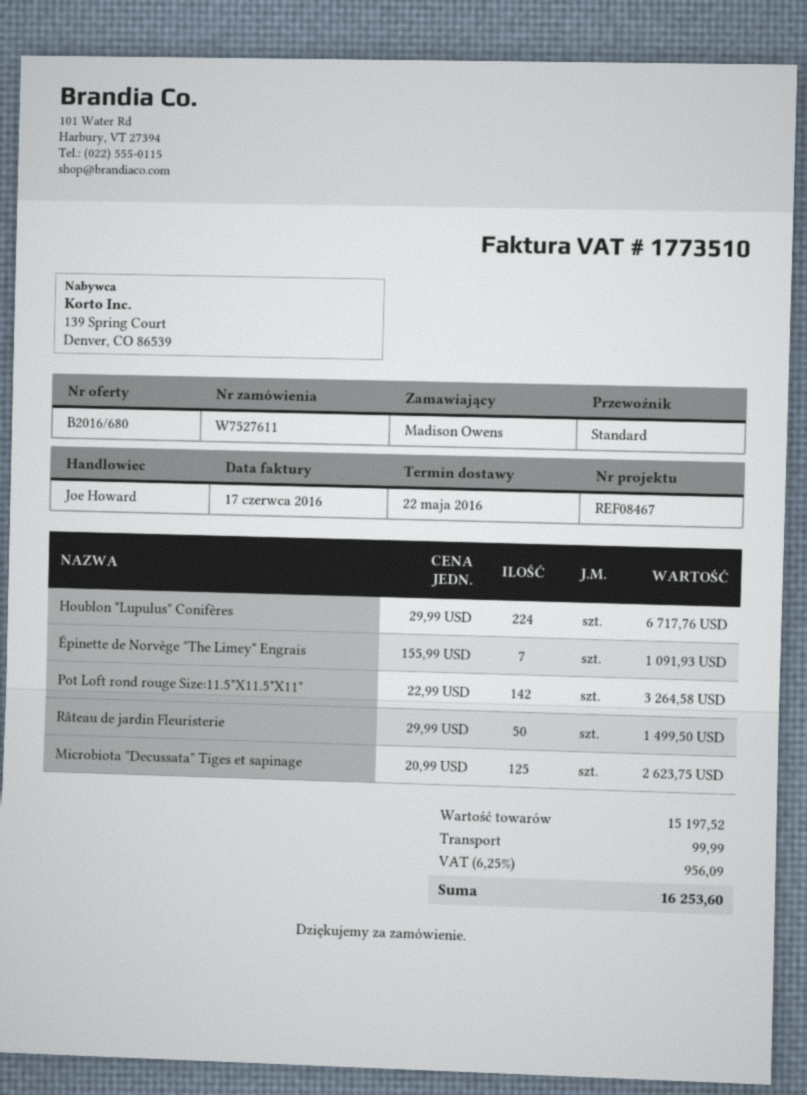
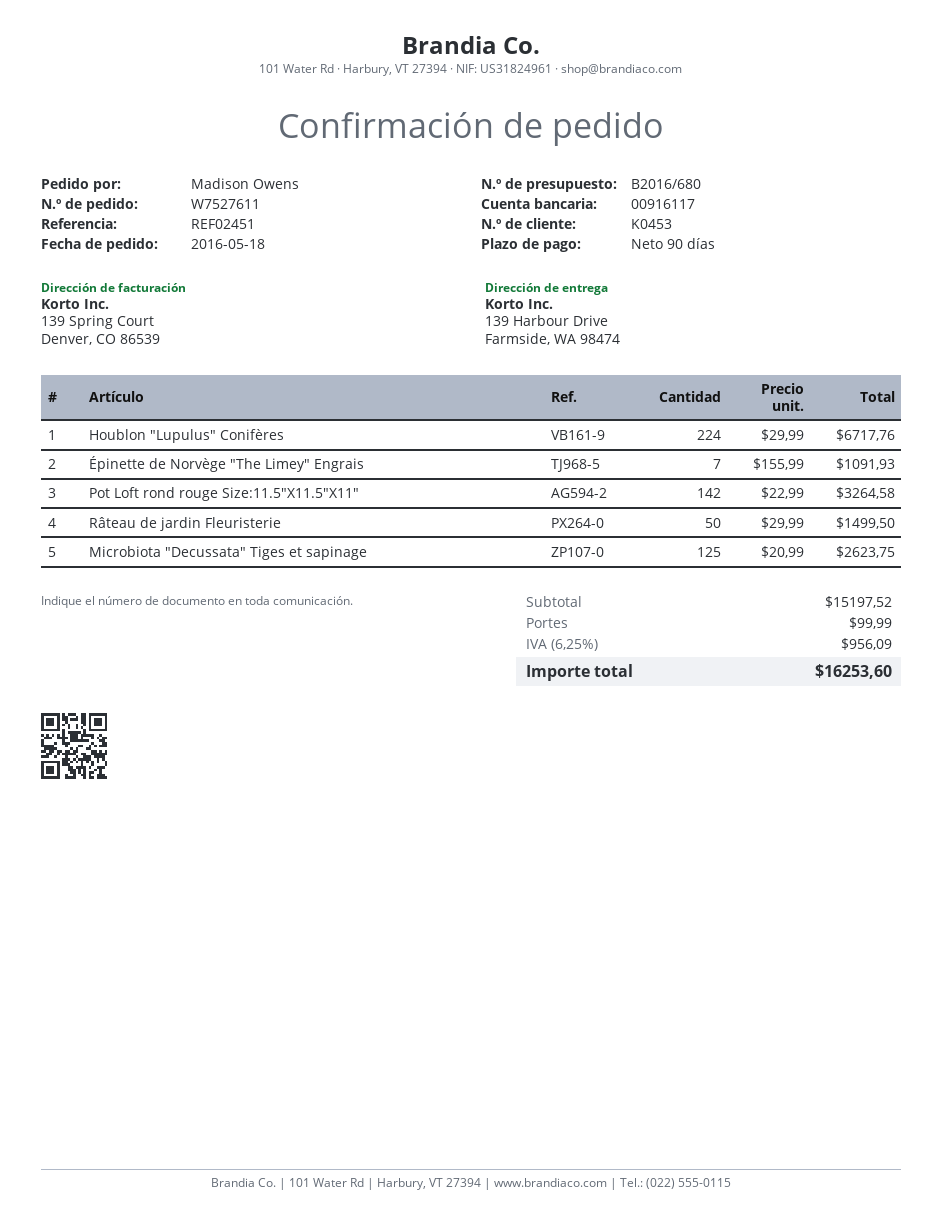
reference: REF08467 -> REF02451

